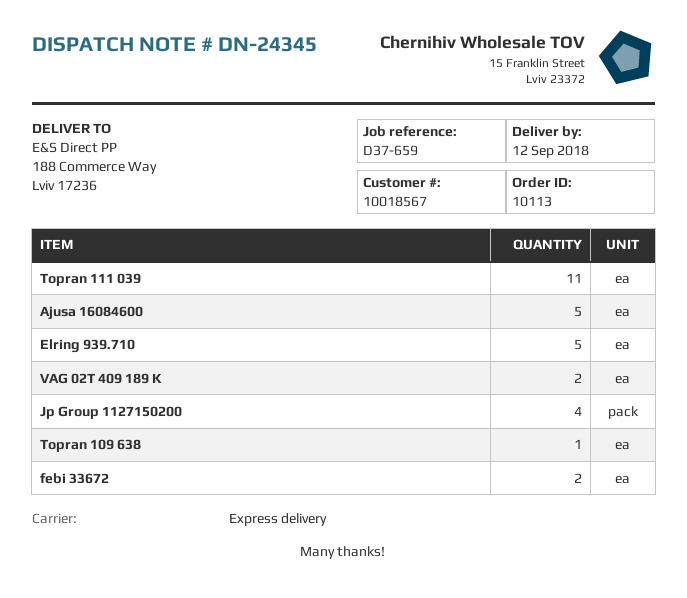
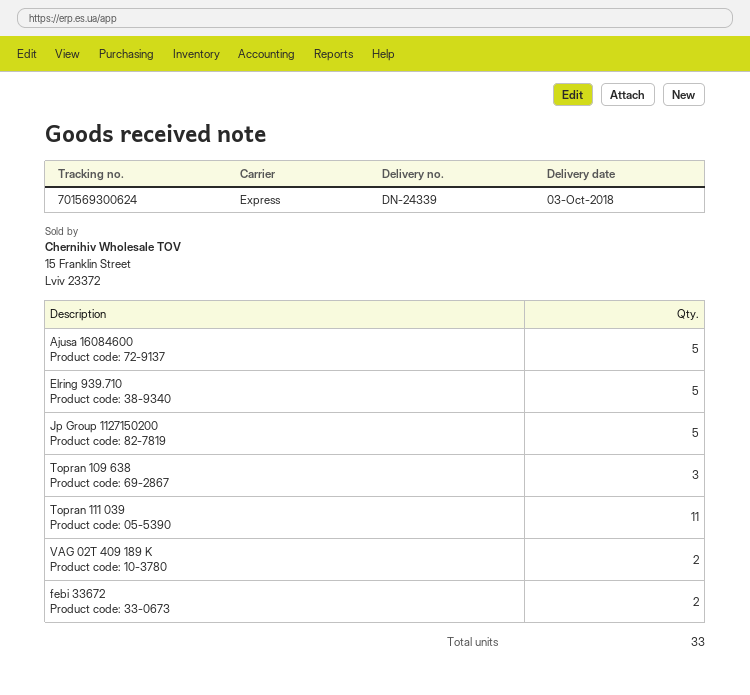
delivery note number: DN-24345 -> DN-24339
delivery date: 2018-09-12 -> 2018-10-03
Jp Group 1127150200: 4 -> 5
Topran 109 638: 1 -> 3

